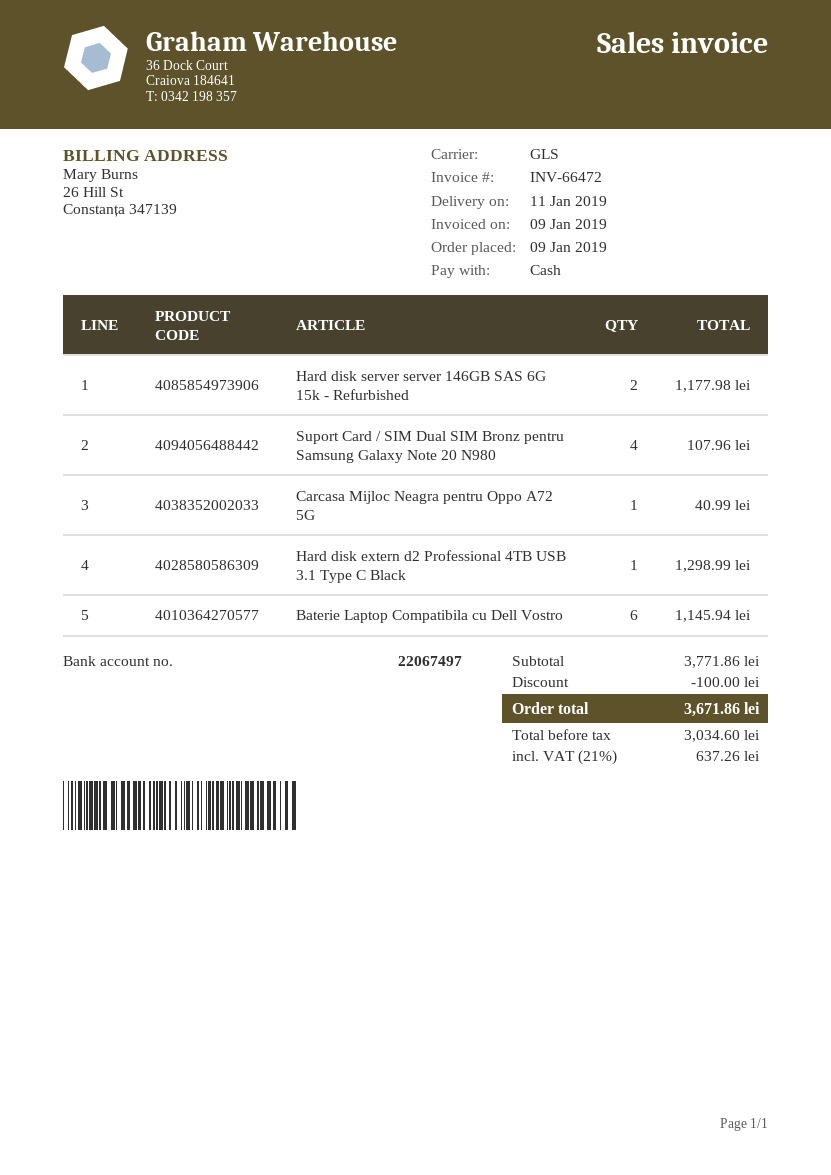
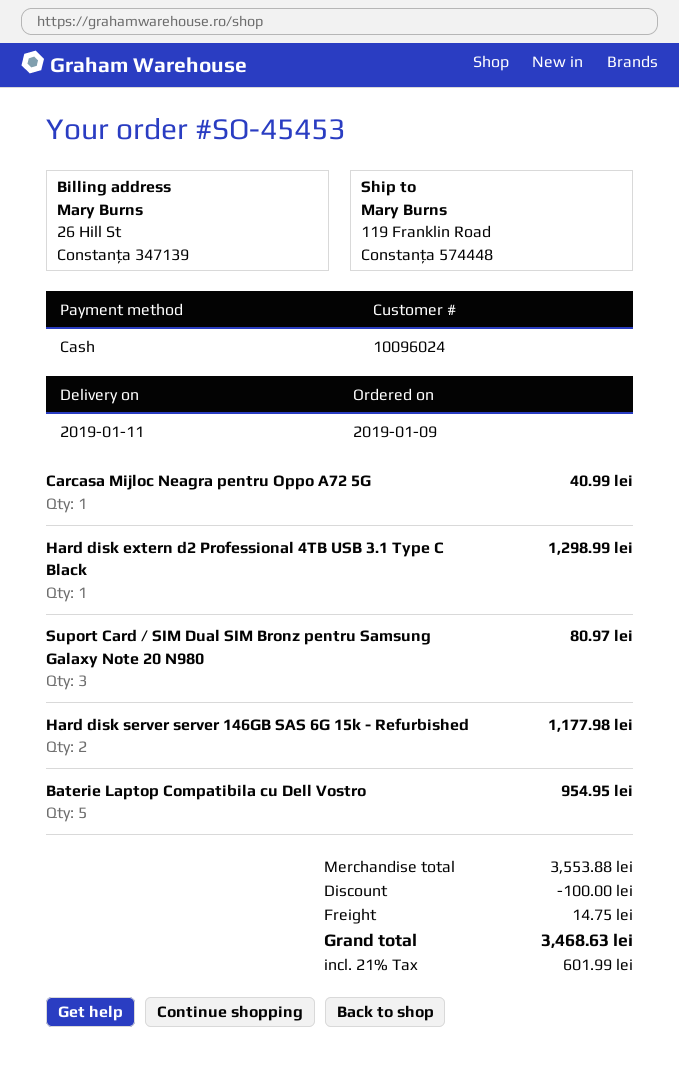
Suport Card / SIM Dual SIM Bronz pentru Samsung Galaxy Note 20 N980: 4 for 107.96 -> 3 for 80.97
Baterie Laptop Compatibila cu Dell Vostro: 6 for 1145.94 -> 5 for 954.95
subtotal: 3771.86 -> 3553.88
shipping: none -> 14.75
tax: 21% = 637.26 -> 21% = 601.99
total: 3671.86 -> 3468.63

